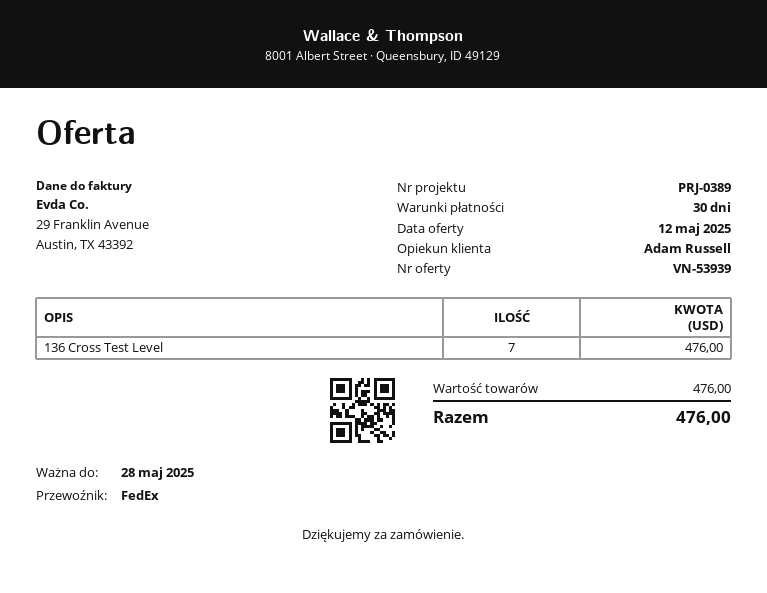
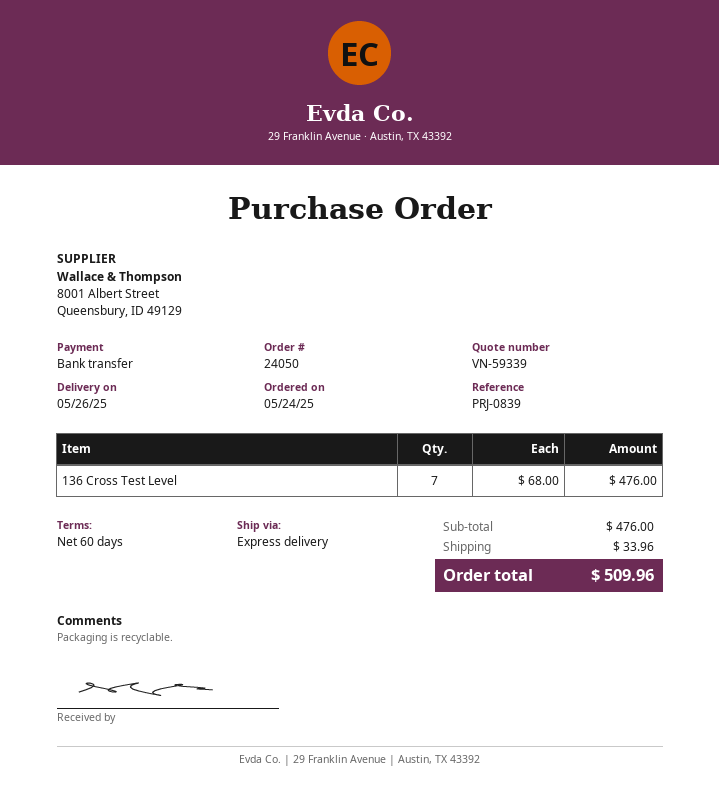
quote number: VN-53939 -> VN-59339
payment terms: 30 days -> 60 days
reference: PRJ-0389 -> PRJ-0839
shipping method: FedEx -> express
shipping: none -> 33.96
total: 476.00 -> 509.96

